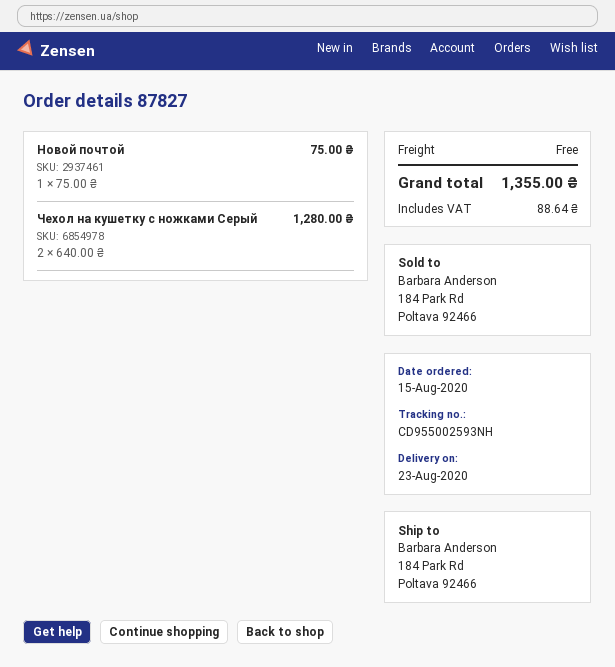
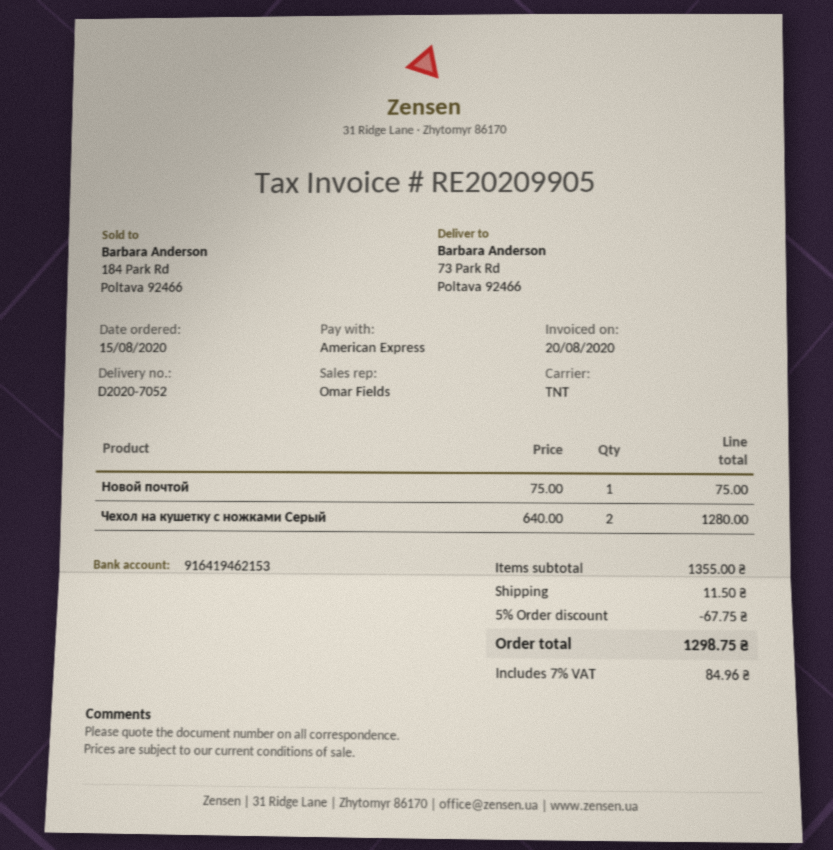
ship to: 184 Park Rd, Poltava 92466 -> 73 Park Rd, Poltava 92466
discount: none -> 5% = 67.75
shipping: 0.00 -> 11.50
tax: 88.64 -> 84.96
total: 1355.00 -> 1298.75

